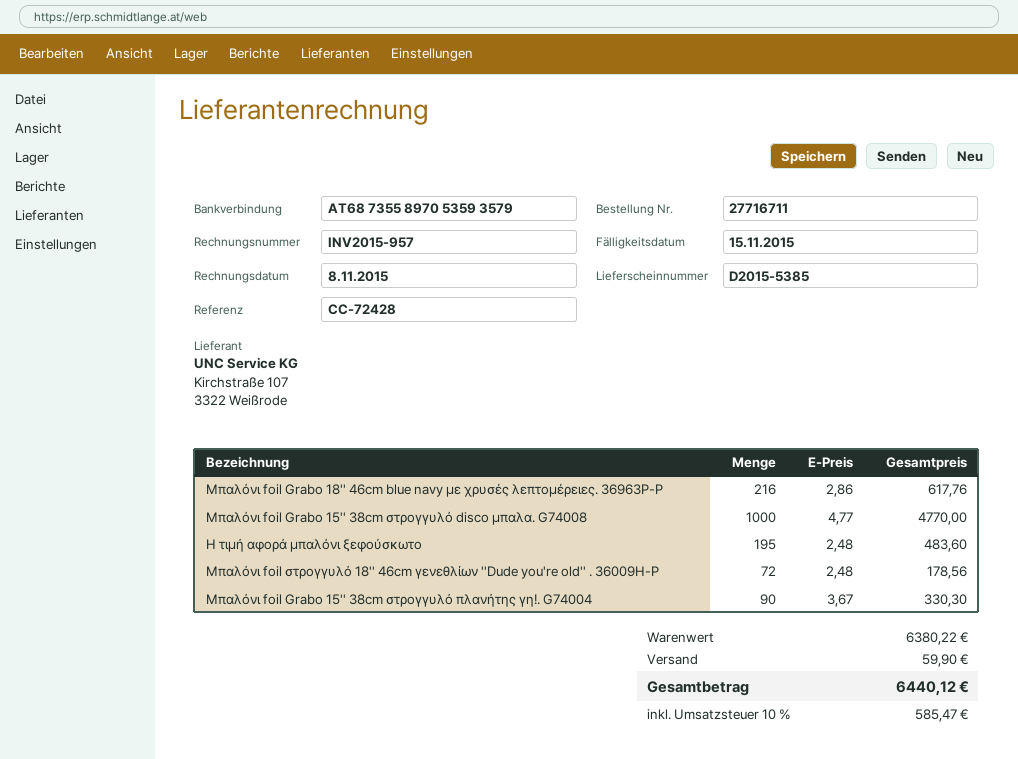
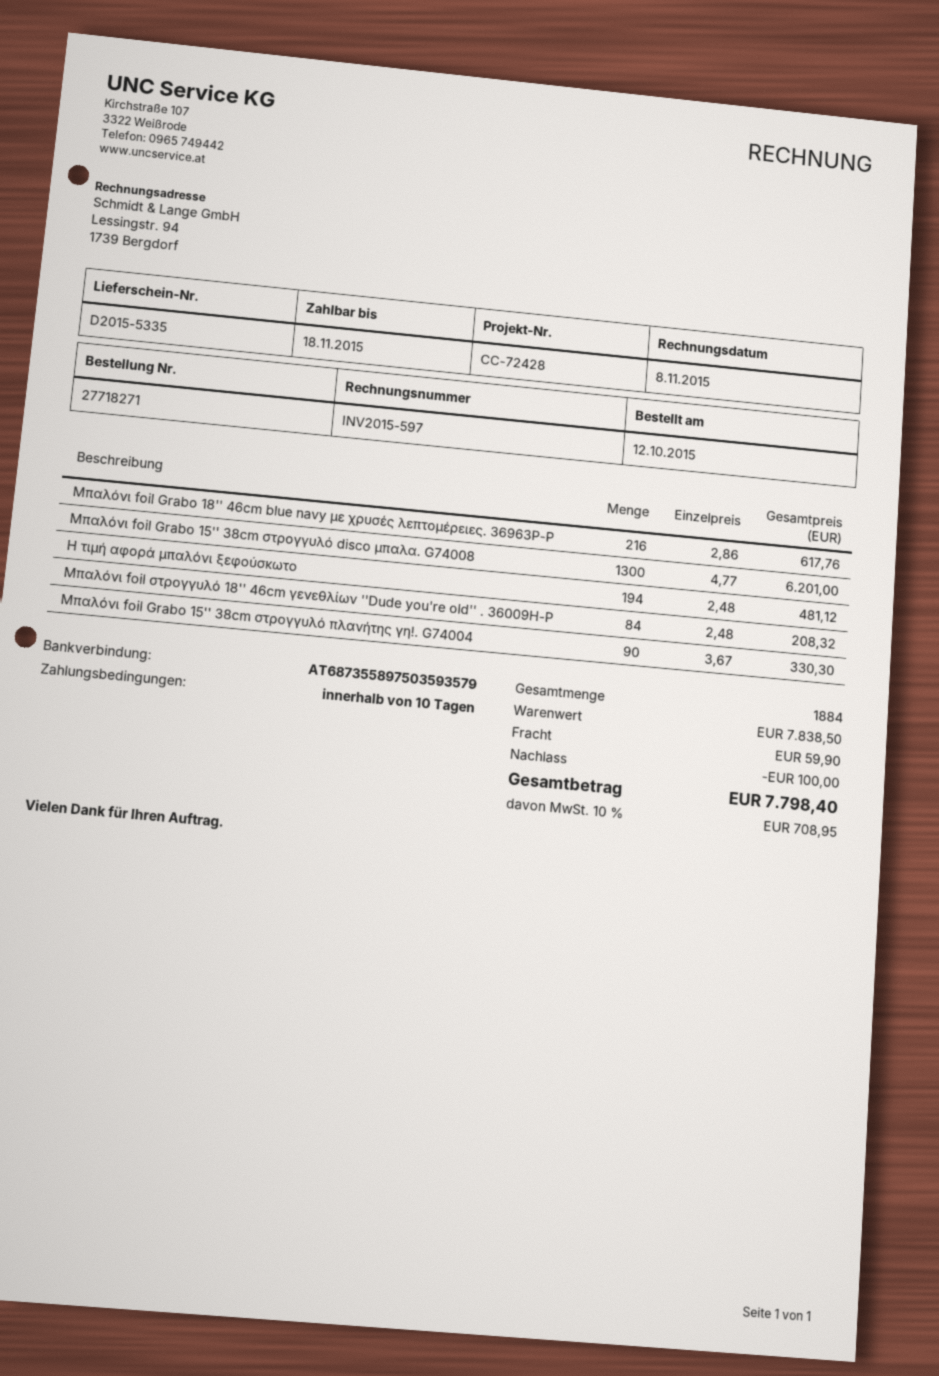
order number: 27716711 -> 27718271
delivery note number: D2015-5385 -> D2015-5335
invoice number: INV2015-957 -> INV2015-597
due date: 2015-11-15 -> 2015-11-18
bank account: AT687355897053593579 -> AT687355897503593579
Μπαλόνι foil Grabo 15'' 38cm στρογγυλό disco μπαλα. G74008: 1000 x 4.77 = 4770.00 -> 1300 x 4.77 = 6201.00
Η τιμή αφορά μπαλόνι ξεφούσκωτο: 195 x 2.48 = 483.60 -> 194 x 2.48 = 481.12
Μπαλόνι foil στρογγυλό 18'' 46cm γενεθλίων ''Dude you're old'' . 36009H-P: 72 x 2.48 = 178.56 -> 84 x 2.48 = 208.32
subtotal: 6380.22 -> 7838.50
discount: none -> 100.00
tax: 10% = 585.47 -> 10% = 708.95
total: 6440.12 -> 7798.40

